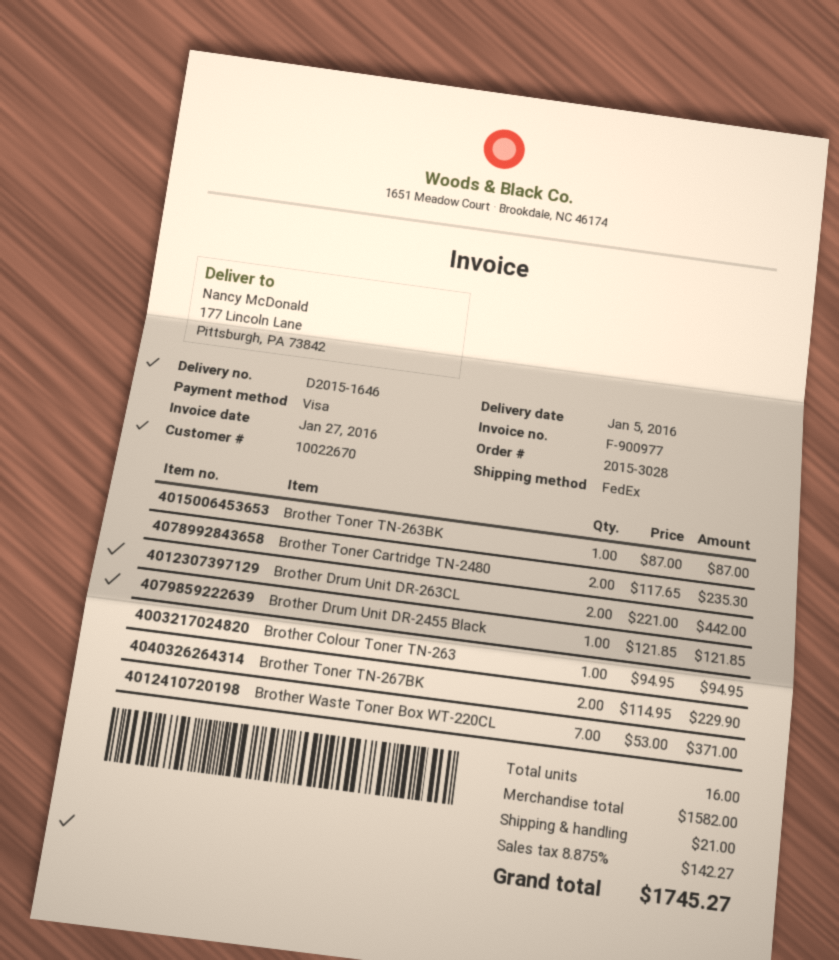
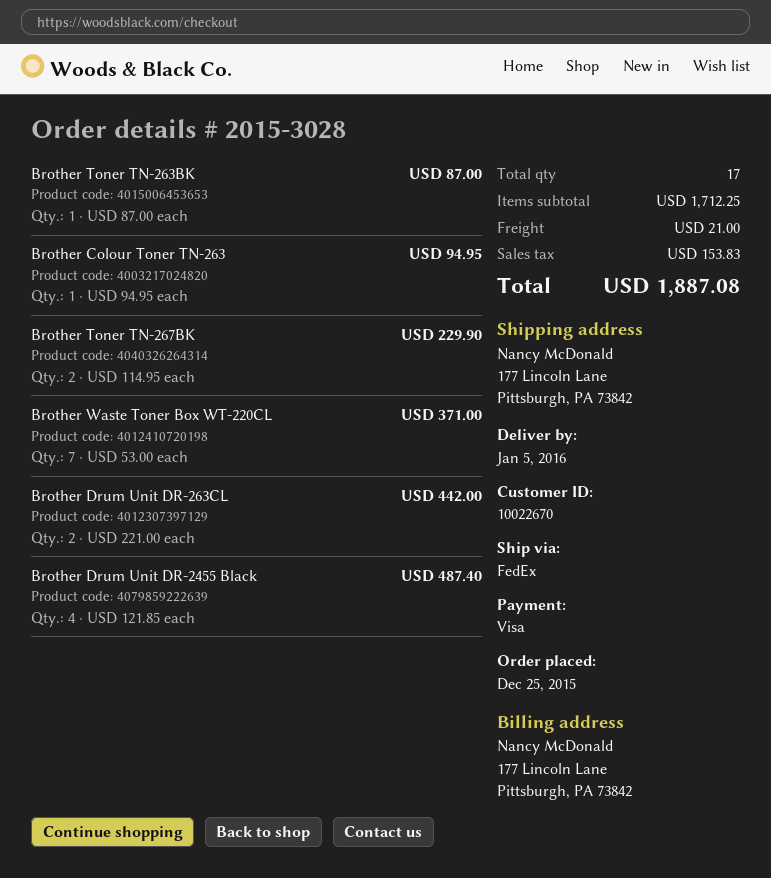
Brother Toner Cartridge TN-2480: 2 x 117.65 = 235.30 -> none
Brother Drum Unit DR-2455 Black: 1 x 121.85 = 121.85 -> 4 x 121.85 = 487.40
total quantity: 16 -> 17
subtotal: 1582.00 -> 1712.25
tax: 142.27 -> 153.83
total: 1745.27 -> 1887.08

